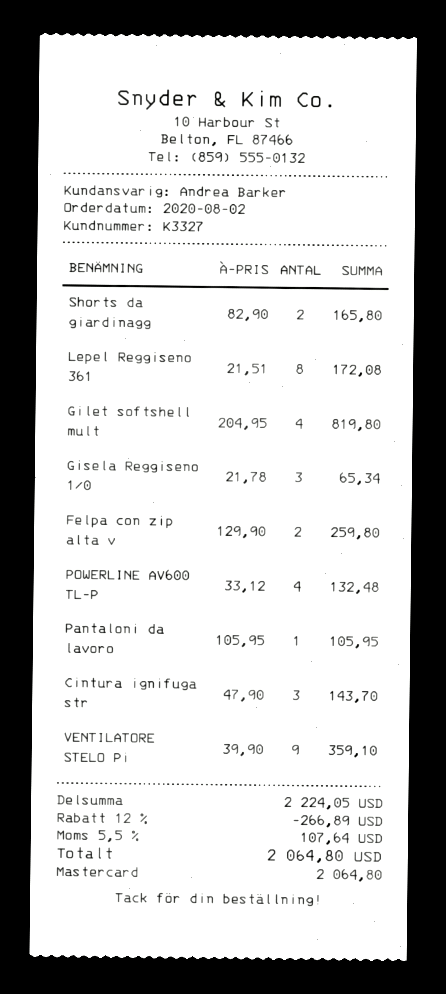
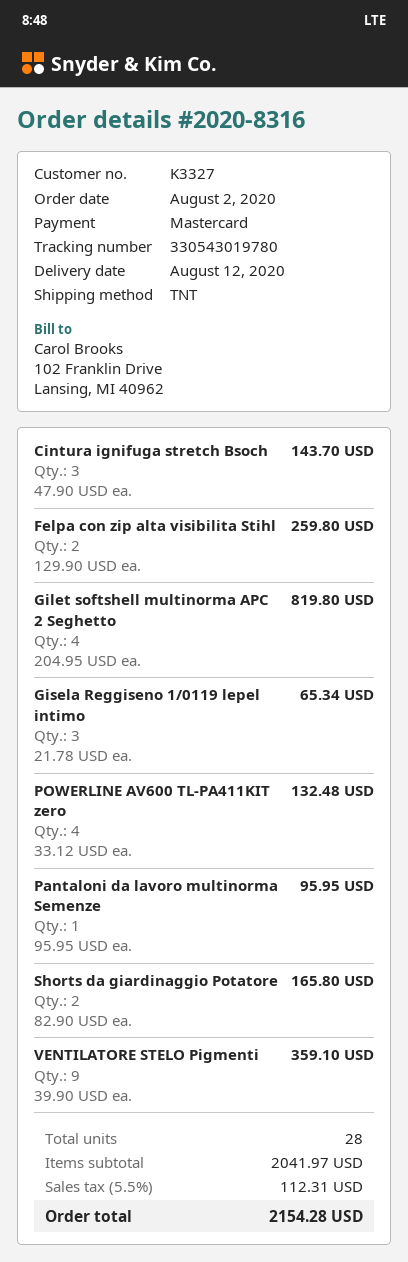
Lepel Reggiseno 361: 8 x 21.51 = 172.08 -> none
Pantaloni da lavoro: 1 x 105.95 = 105.95 -> 1 x 95.95 = 95.95
subtotal: 2224.05 -> 2041.97
discount: 12% = 266.89 -> none
tax: 5.5% = 107.64 -> 5.5% = 112.31
total: 2064.80 -> 2154.28

